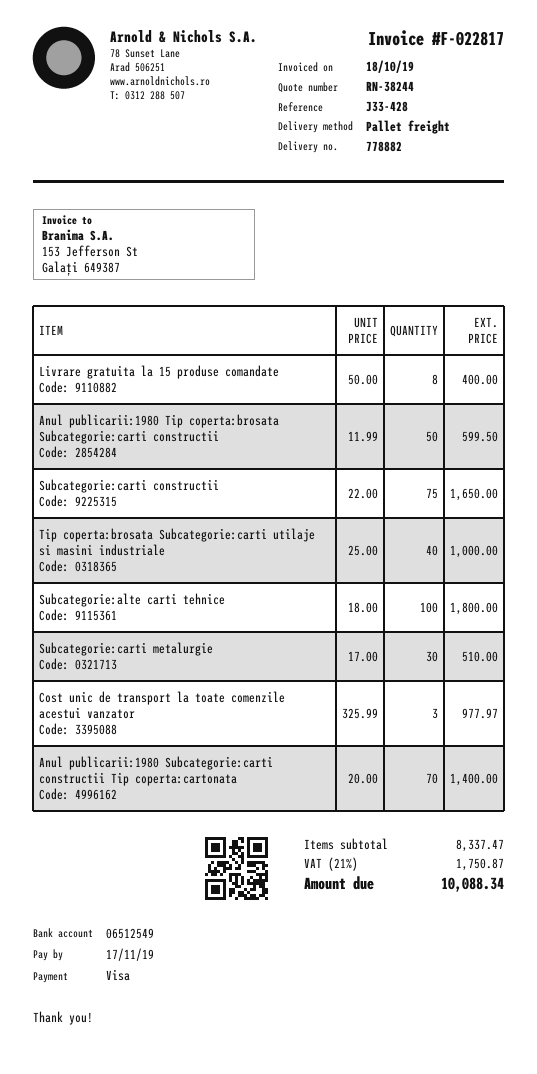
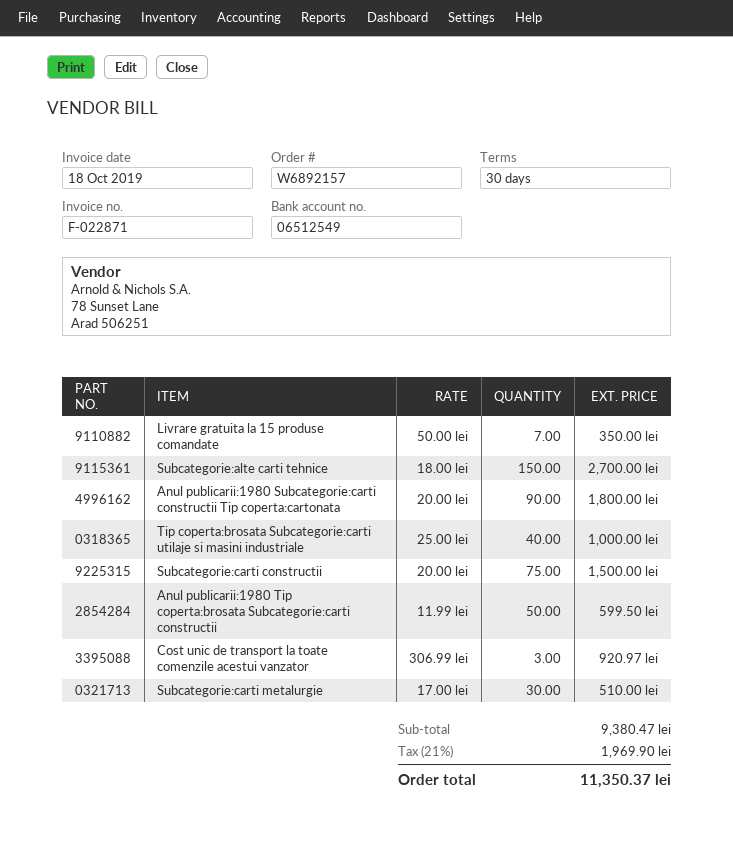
invoice number: F-022817 -> F-022871
Livrare gratuita la 15 produse comandate: 8 x 50.00 = 400.00 -> 7 x 50.00 = 350.00
Subcategorie:carti constructii: 75 x 22.00 = 1650.00 -> 75 x 20.00 = 1500.00
Subcategorie:alte carti tehnice: 100 x 18.00 = 1800.00 -> 150 x 18.00 = 2700.00
Cost unic de transport la toate comenzile acestui vanzator: 3 x 325.99 = 977.97 -> 3 x 306.99 = 920.97
Anul publicarii:1980 Subcategorie:carti constructii Tip coperta:cartonata: 70 x 20.00 = 1400.00 -> 90 x 20.00 = 1800.00
subtotal: 8337.47 -> 9380.47
tax: 21% = 1750.87 -> 21% = 1969.90
total: 10088.34 -> 11350.37

